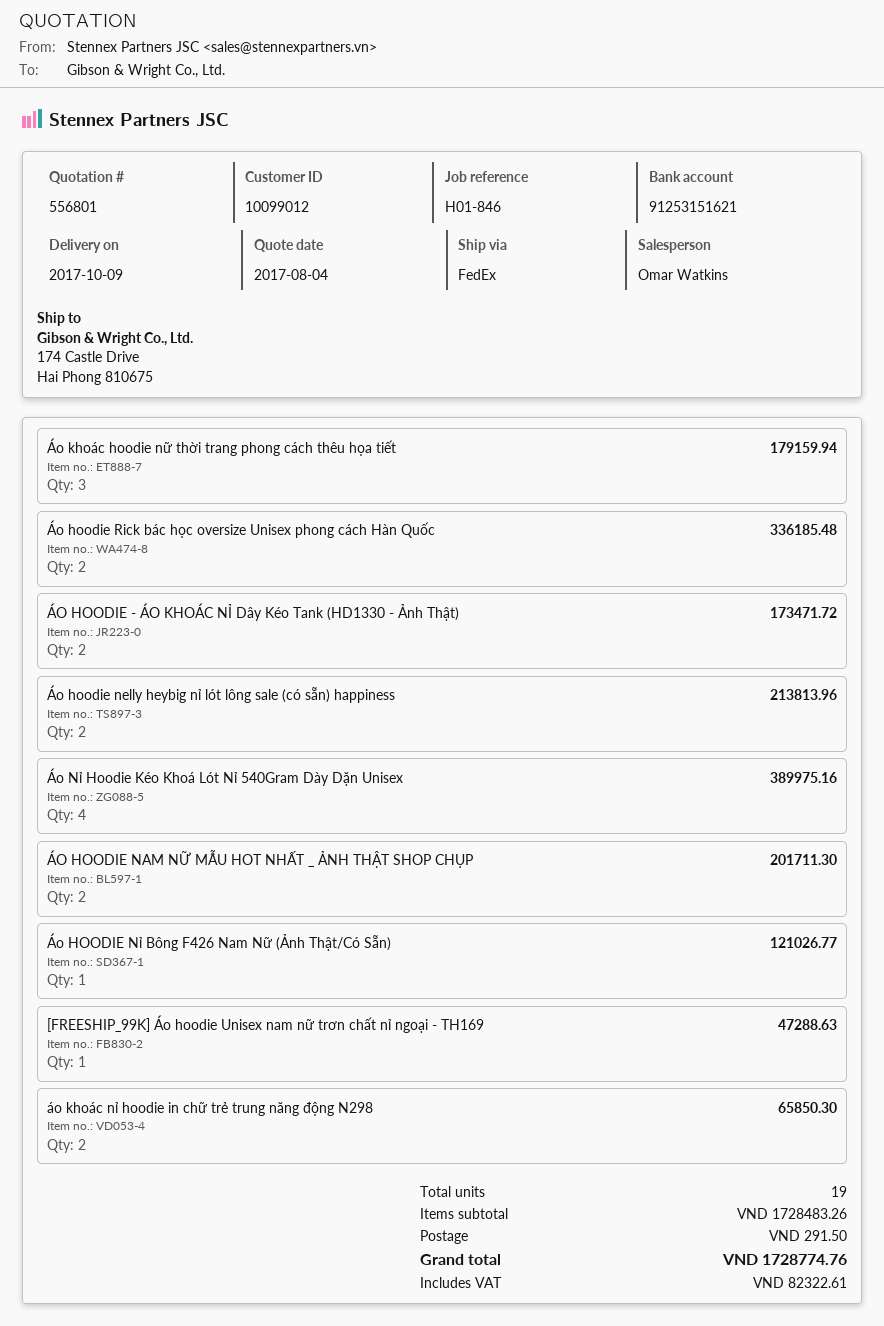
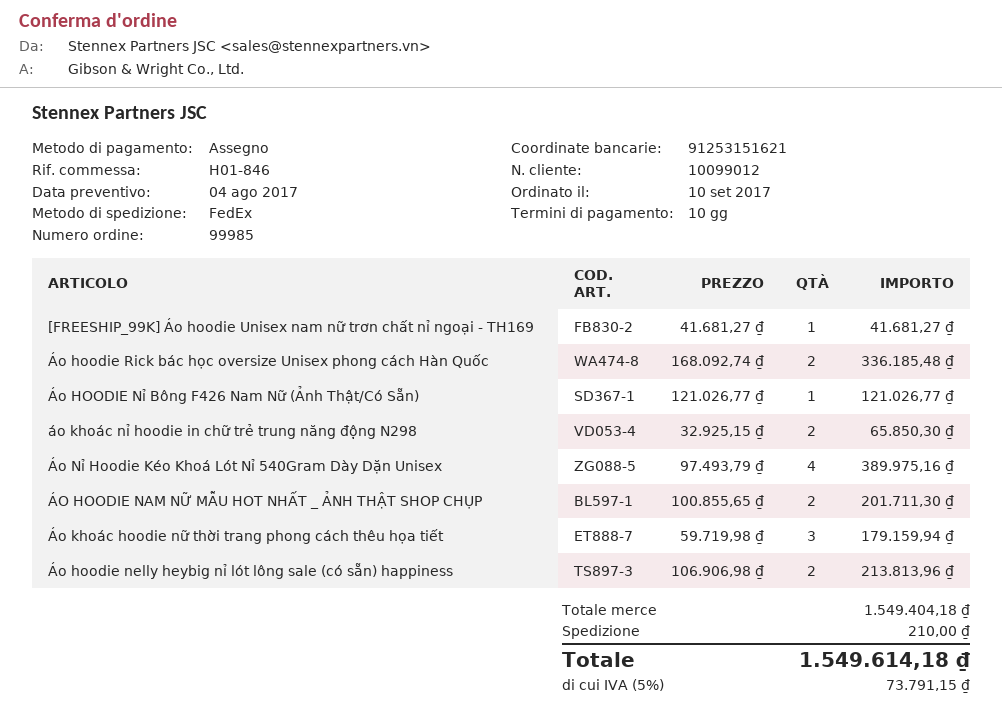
ÁO HOODIE - ÁO KHOÁC NỈ Dây Kéo Tank (HD1330 - Ảnh Thật): 2 for 173471.72 -> none
[FREESHIP_99K] Áo hoodie Unisex nam nữ trơn chất nỉ ngoại - TH169: 1 for 47288.63 -> 1 for 41681.27
subtotal: 1728483.26 -> 1549404.18
shipping: 291.50 -> 210.00
tax: 82322.61 -> 73791.15
total: 1728774.76 -> 1549614.18

